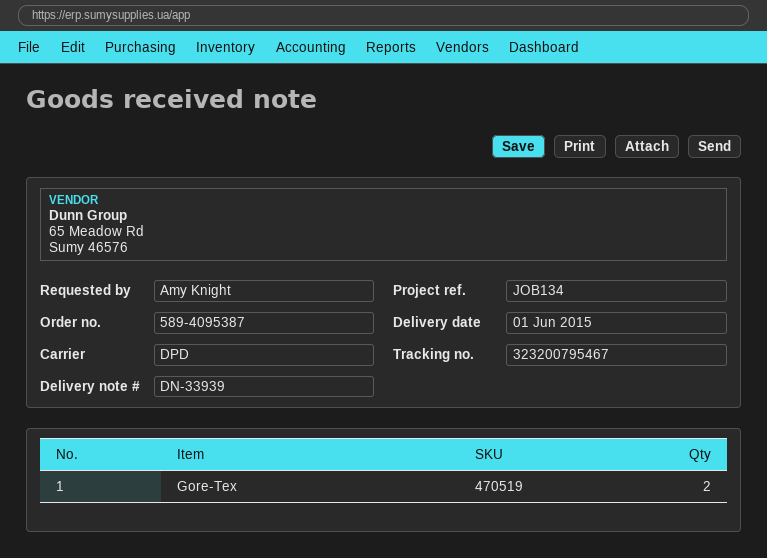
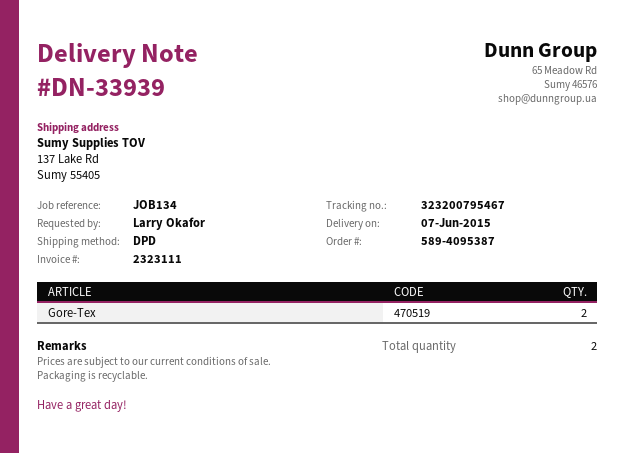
delivery date: 2015-06-01 -> 2015-06-07
ordered by: Amy Knight -> Larry Okafor

